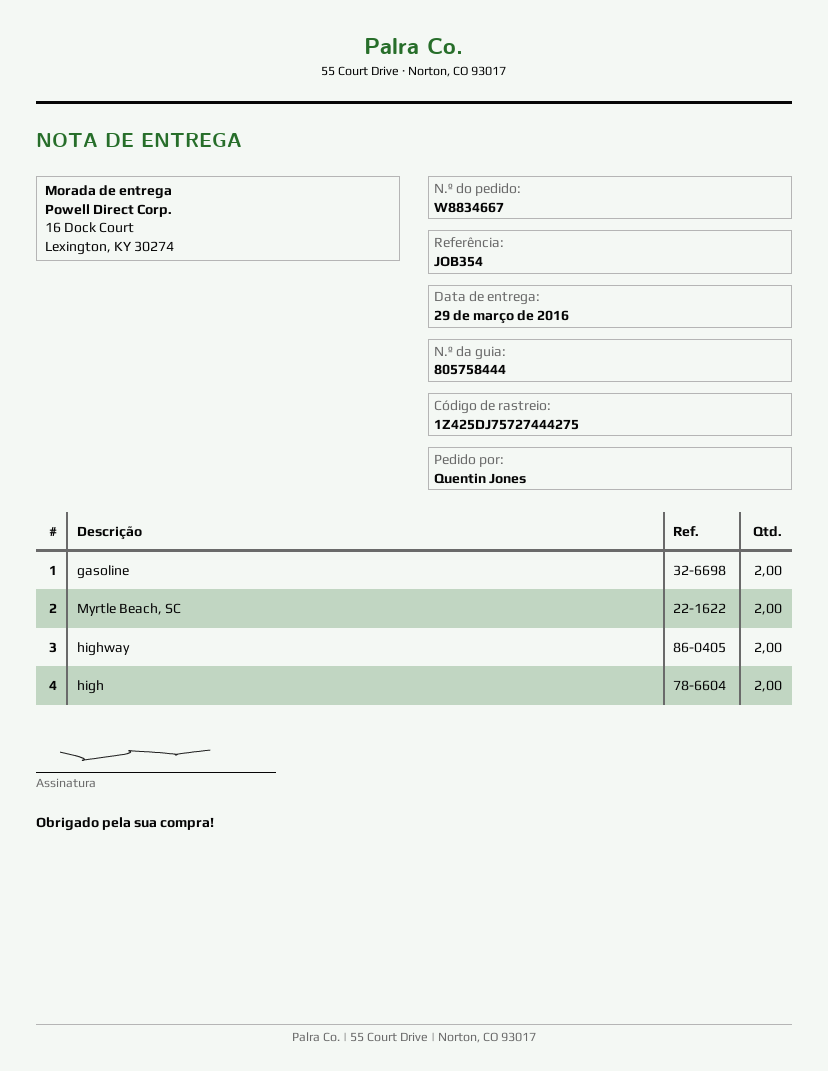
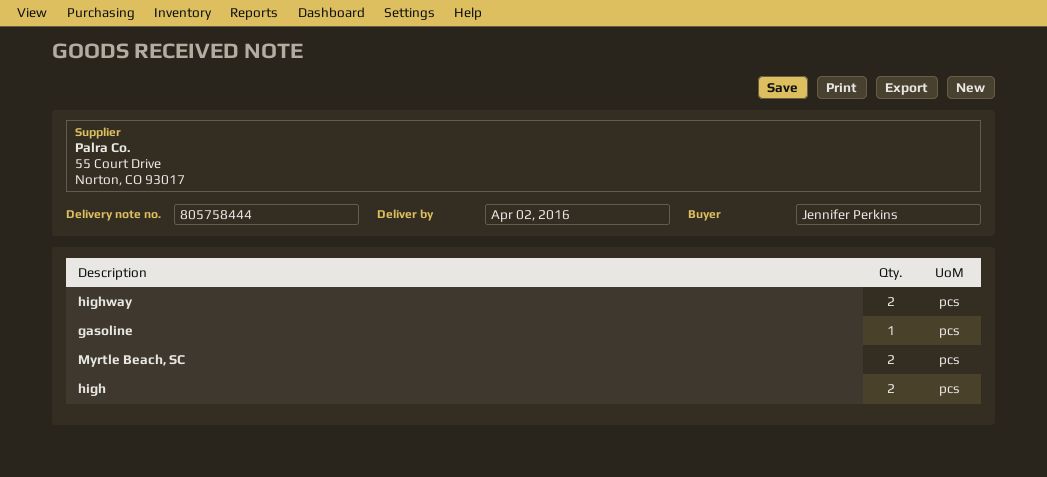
delivery date: 2016-03-29 -> 2016-04-02
ordered by: Quentin Jones -> Jennifer Perkins
gasoline: 2 -> 1

